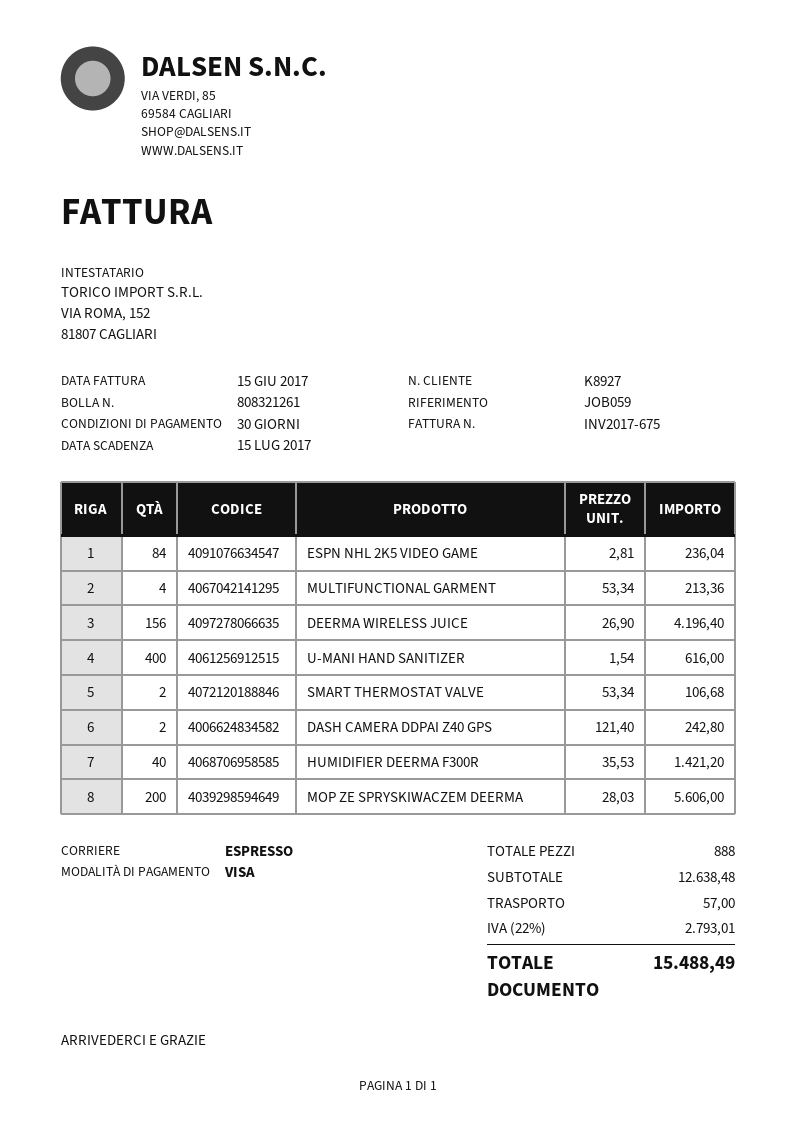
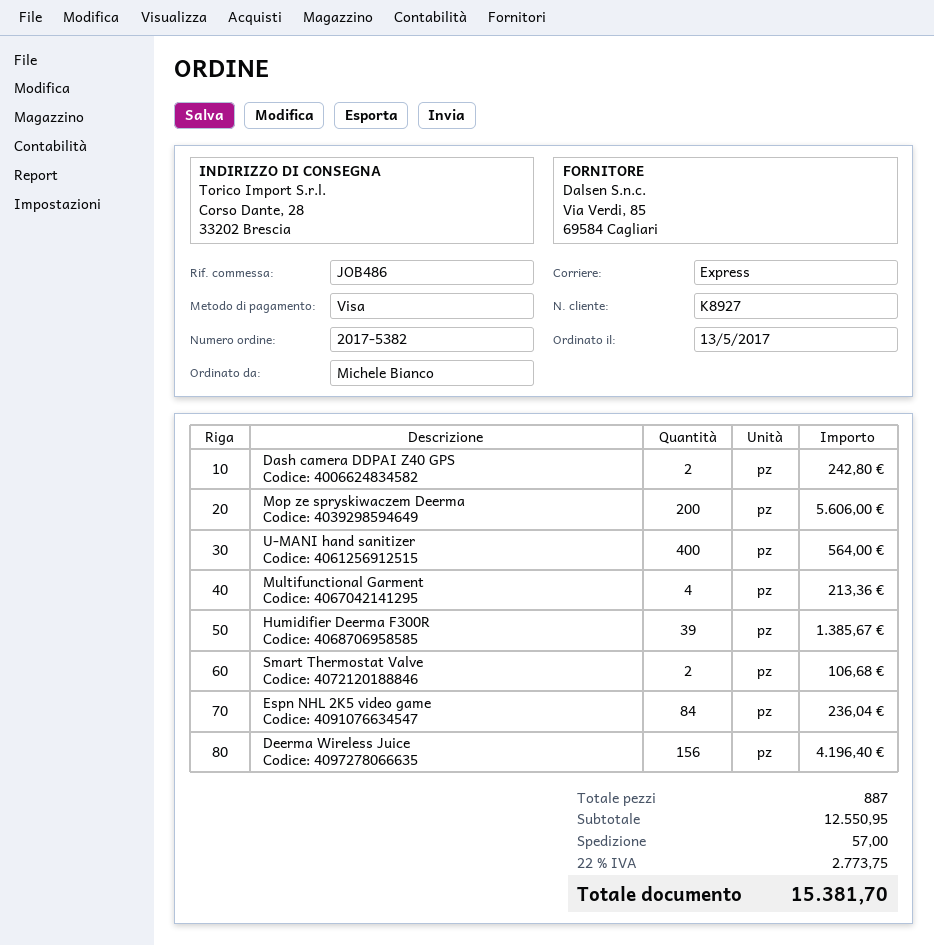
reference: JOB059 -> JOB486
U-MANI HAND SANITIZER: 400 for 616.00 -> 400 for 564.00
HUMIDIFIER DEERMA F300R: 40 for 1421.20 -> 39 for 1385.67
total quantity: 888 -> 887
subtotal: 12638.48 -> 12550.95
tax: 22% = 2793.01 -> 22% = 2773.75
total: 15488.49 -> 15381.70

